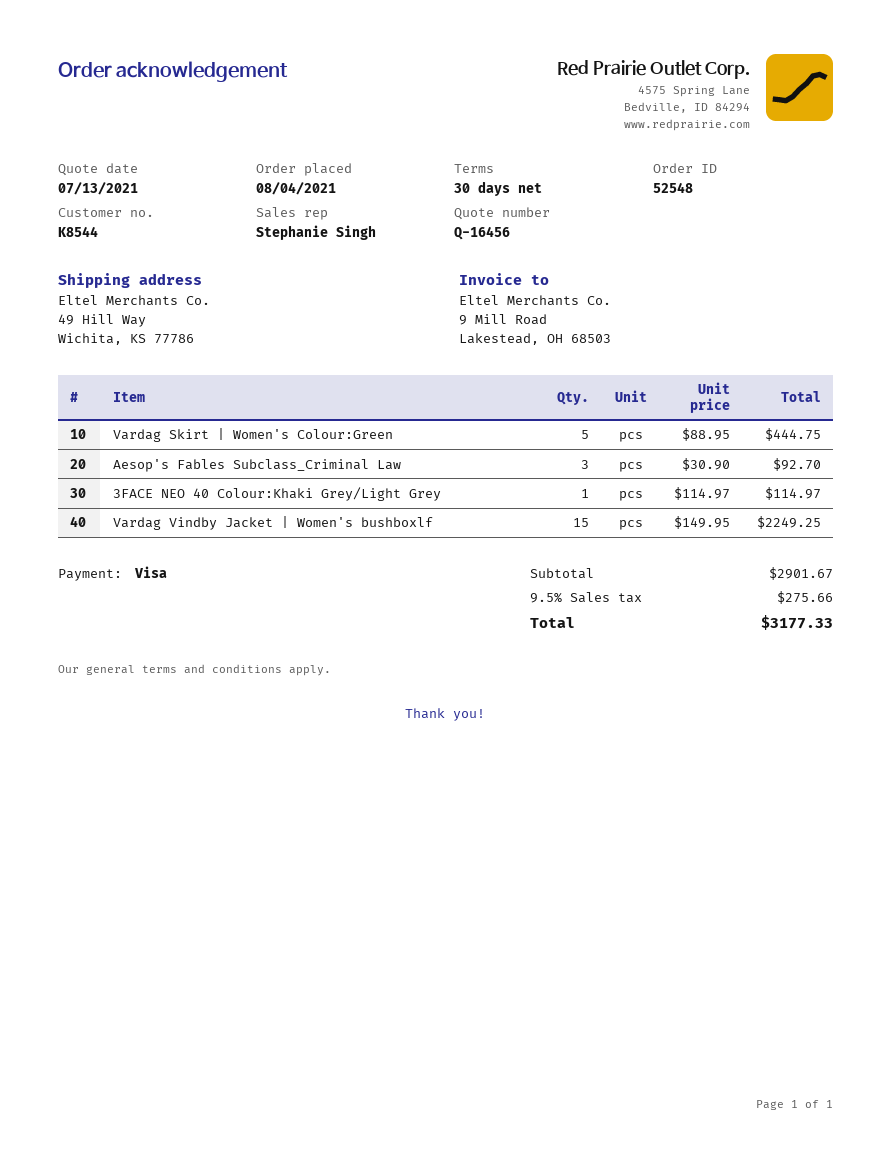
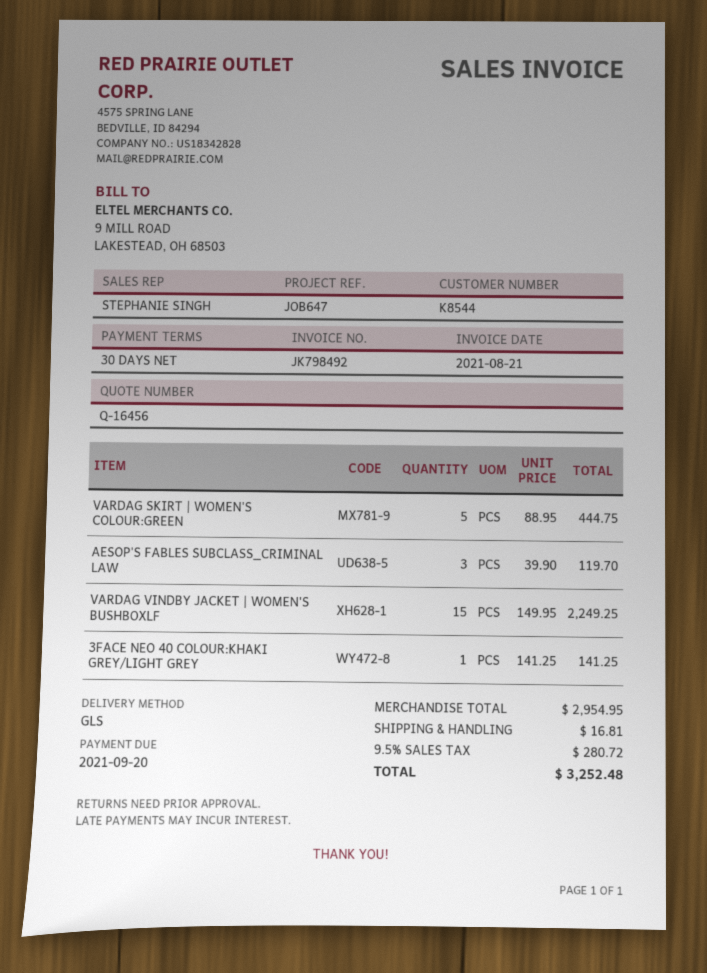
Aesop's Fables Subclass_Criminal Law: 3 x 30.90 = 92.70 -> 3 x 39.90 = 119.70
3FACE NEO 40 Colour:Khaki Grey/Light Grey: 1 x 114.97 = 114.97 -> 1 x 141.25 = 141.25
subtotal: 2901.67 -> 2954.95
shipping: none -> 16.81
tax: 9.5% = 275.66 -> 9.5% = 280.72
total: 3177.33 -> 3252.48

